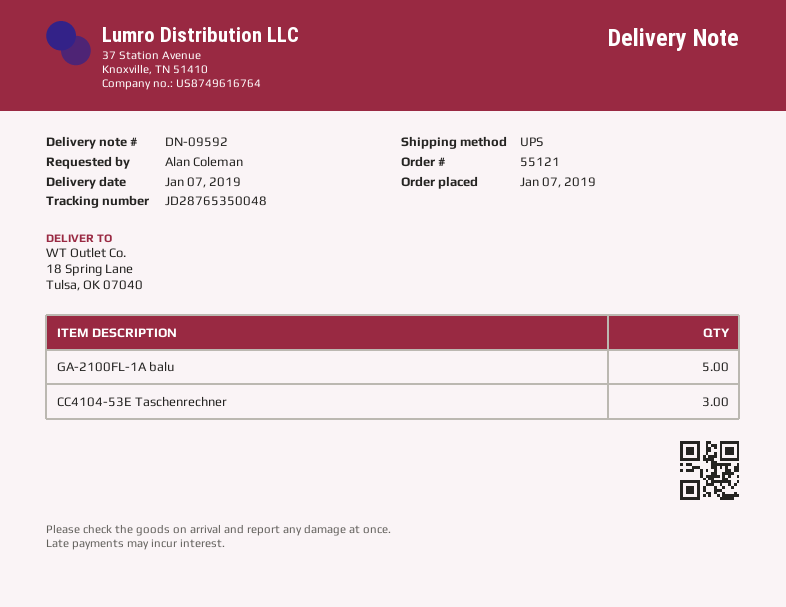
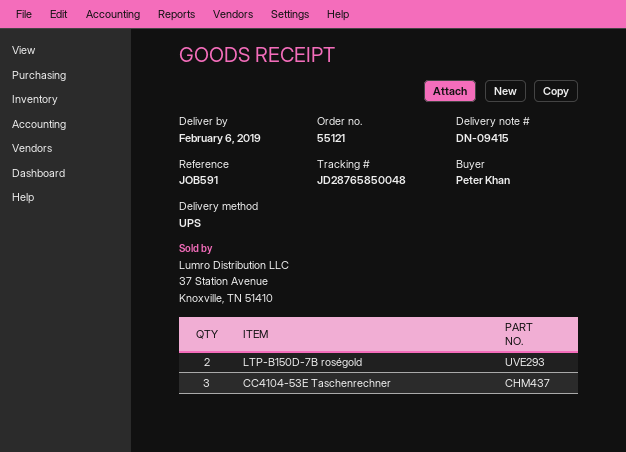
delivery note number: DN-09592 -> DN-09415
delivery date: 2019-01-07 -> 2019-02-06
ordered by: Alan Coleman -> Peter Khan
tracking number: JD28765350048 -> JD28765850048
GA-2100FL-1A balu: 5 -> none
LTP-B150D-7B roségold: none -> 2

